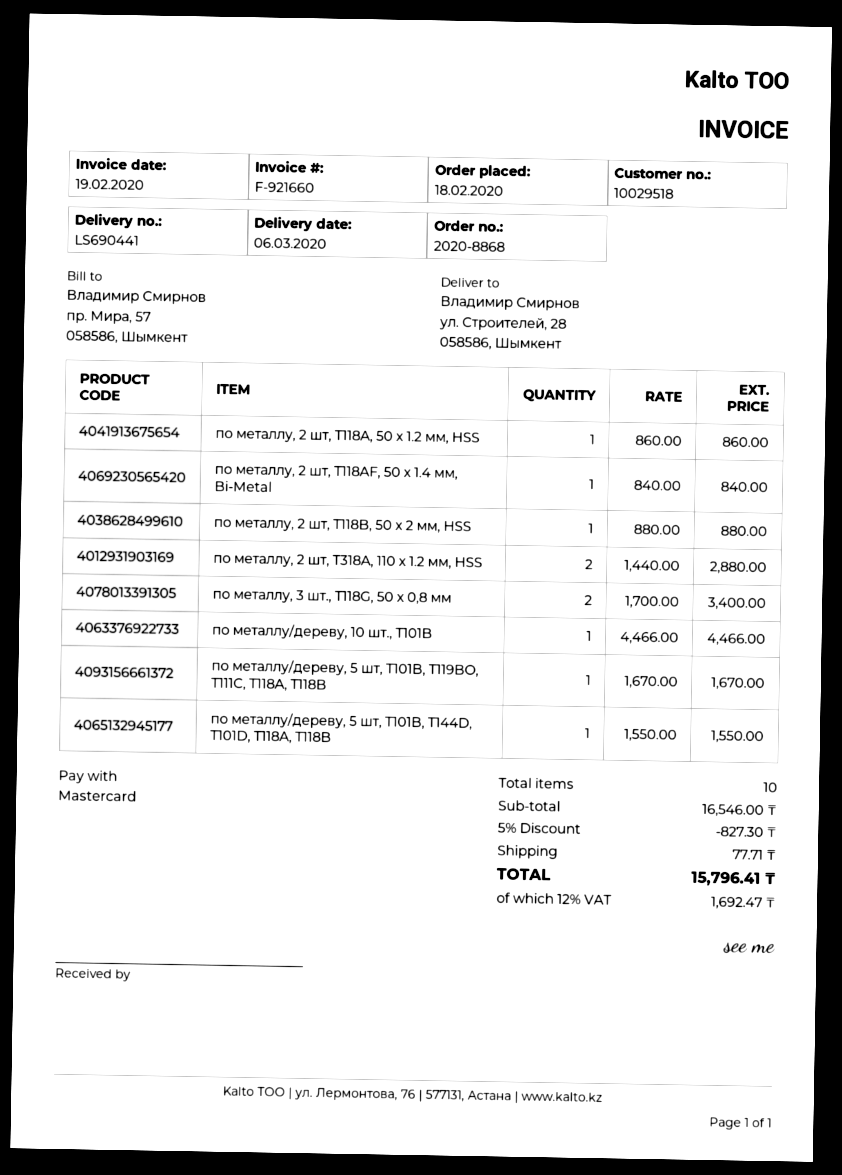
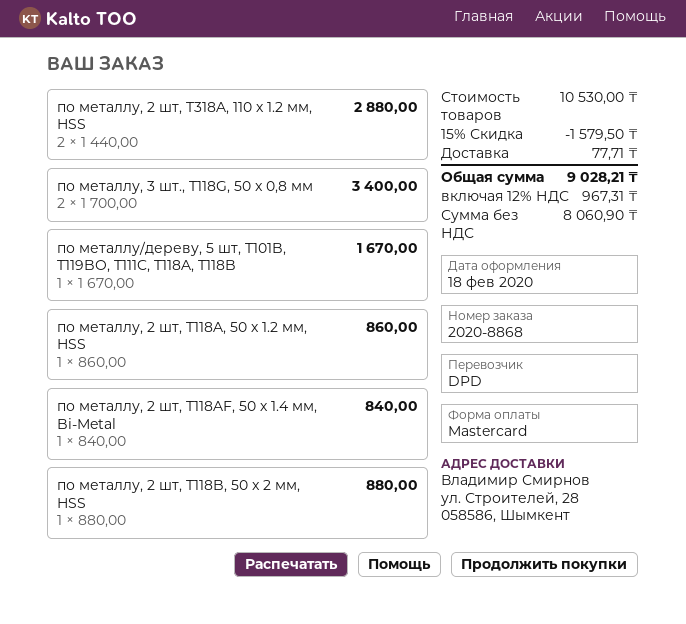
по металлу/дереву, 10 шт., T101B: 1 x 4466.00 = 4466.00 -> none
по металлу/дереву, 5 шт, T101B, T144D, T101D, T118A, T118B: 1 x 1550.00 = 1550.00 -> none
subtotal: 16546.00 -> 10530.00
discount: 5% = 827.30 -> 15% = 1579.50
tax: 12% = 1692.47 -> 12% = 967.31
total: 15796.41 -> 9028.21

